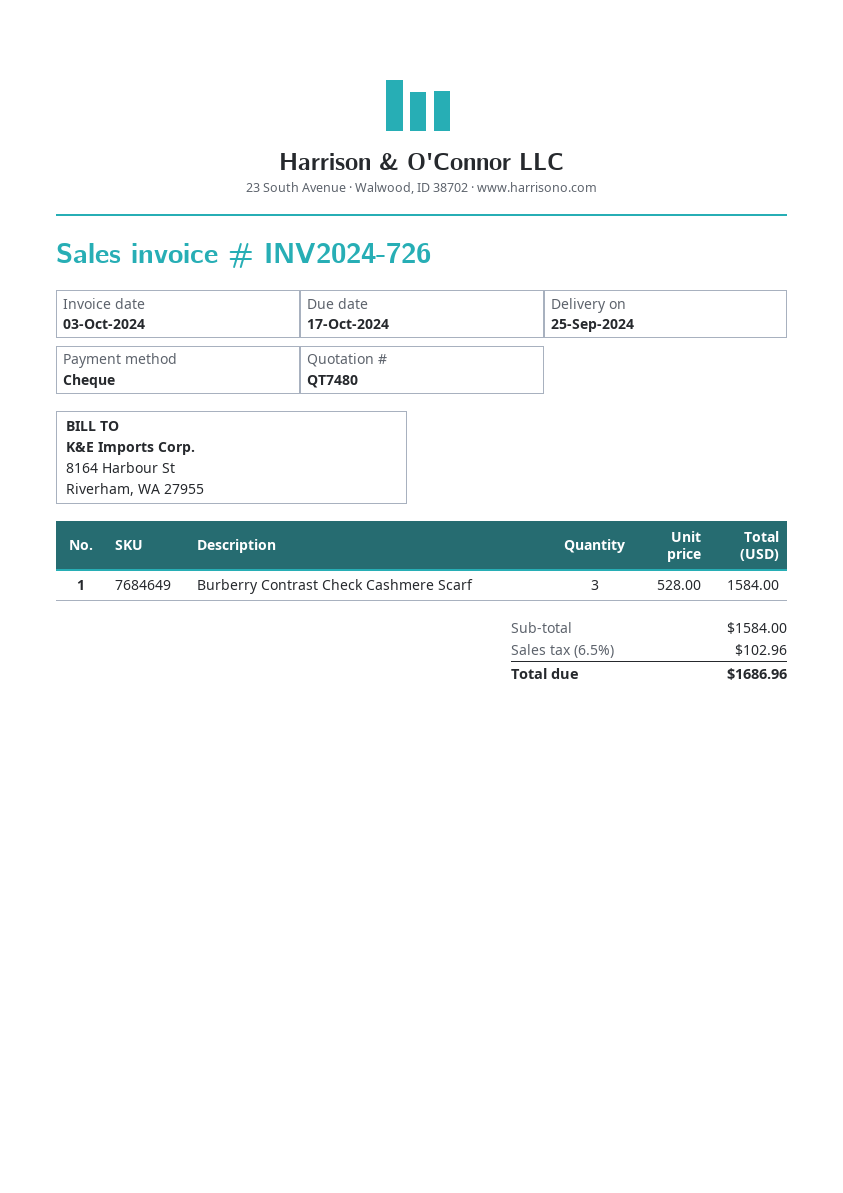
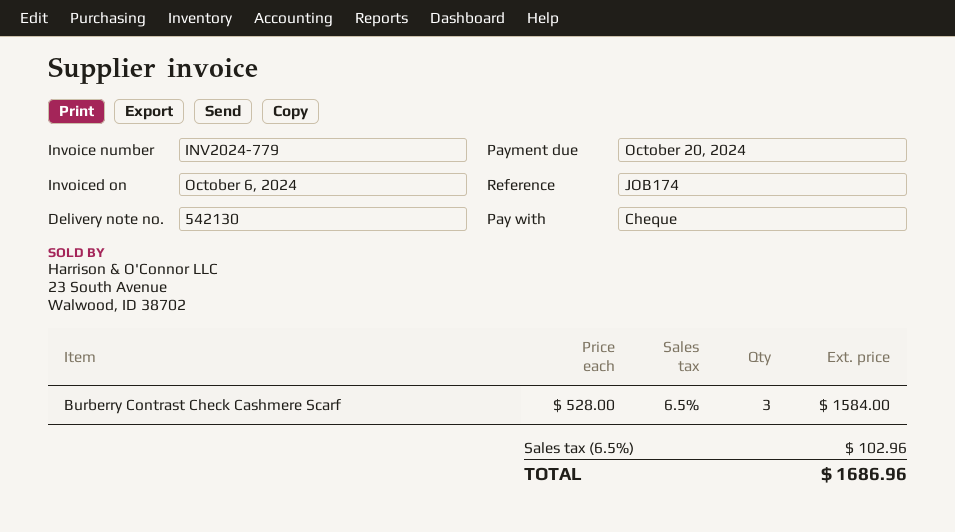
invoice number: INV2024-726 -> INV2024-779
invoice date: 2024-10-03 -> 2024-10-06
due date: 2024-10-17 -> 2024-10-20

